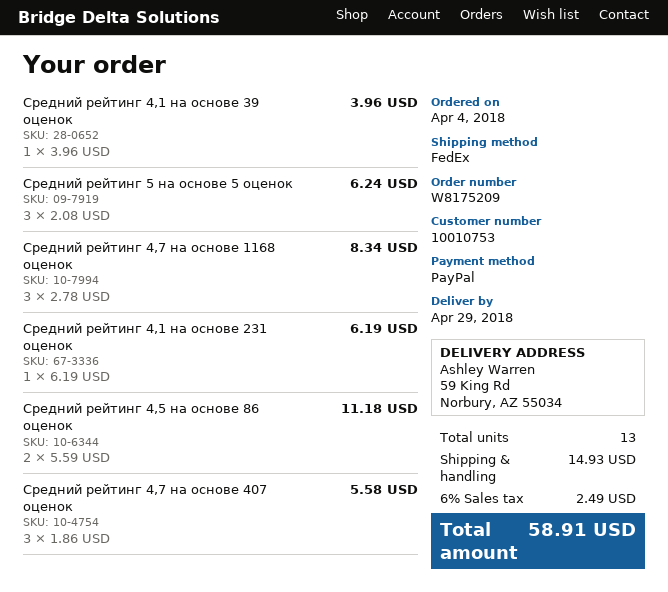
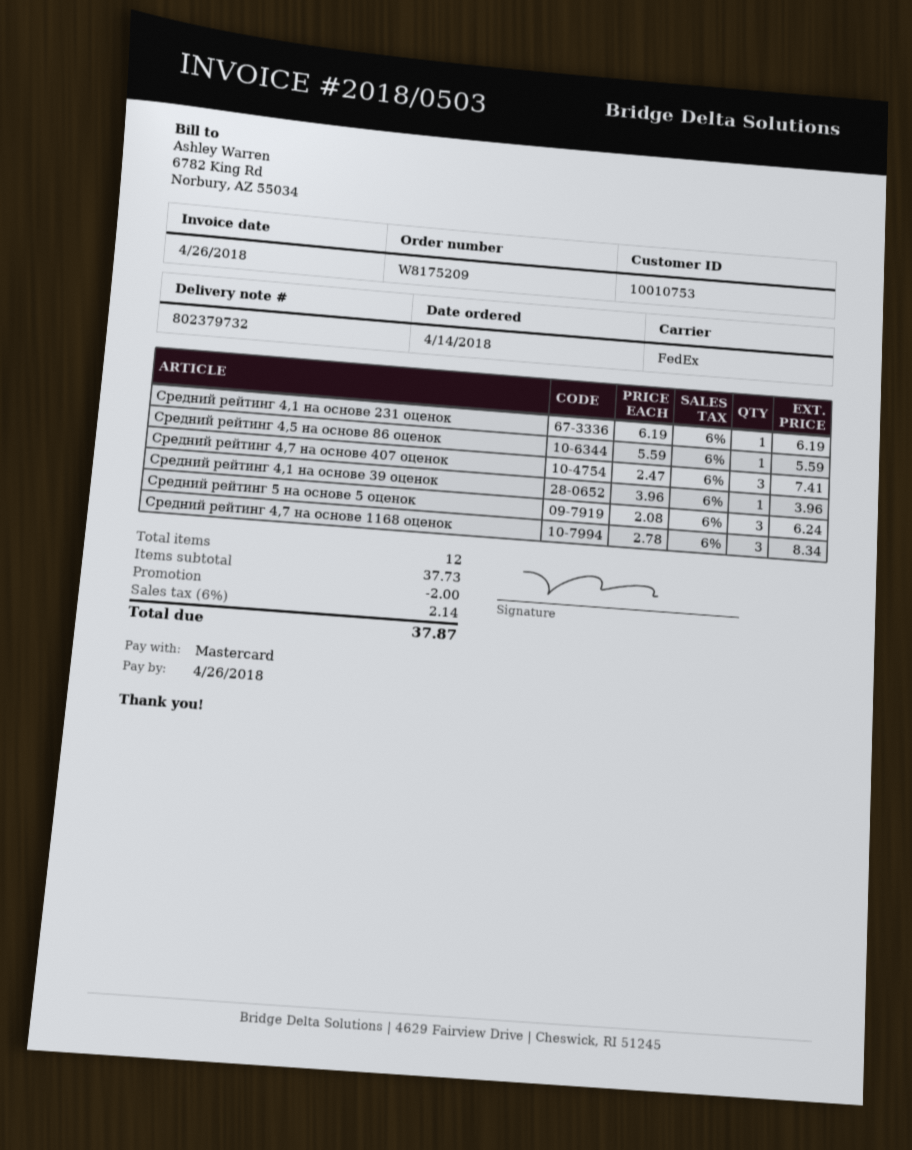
order date: 2018-04-04 -> 2018-04-14
payment method: PayPal -> Mastercard
Средний рейтинг 4,5 на основе 86 оценок: 2 x 5.59 = 11.18 -> 1 x 5.59 = 5.59
Средний рейтинг 4,7 на основе 407 оценок: 3 x 1.86 = 5.58 -> 3 x 2.47 = 7.41
total quantity: 13 -> 12
discount: none -> 2.00
shipping: 14.93 -> none
tax: 6% = 2.49 -> 6% = 2.14
total: 58.91 -> 37.87

